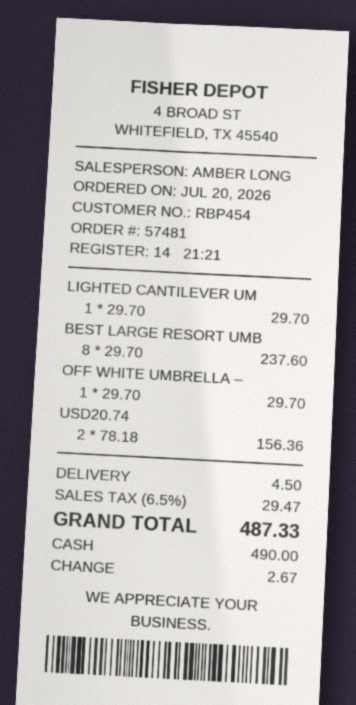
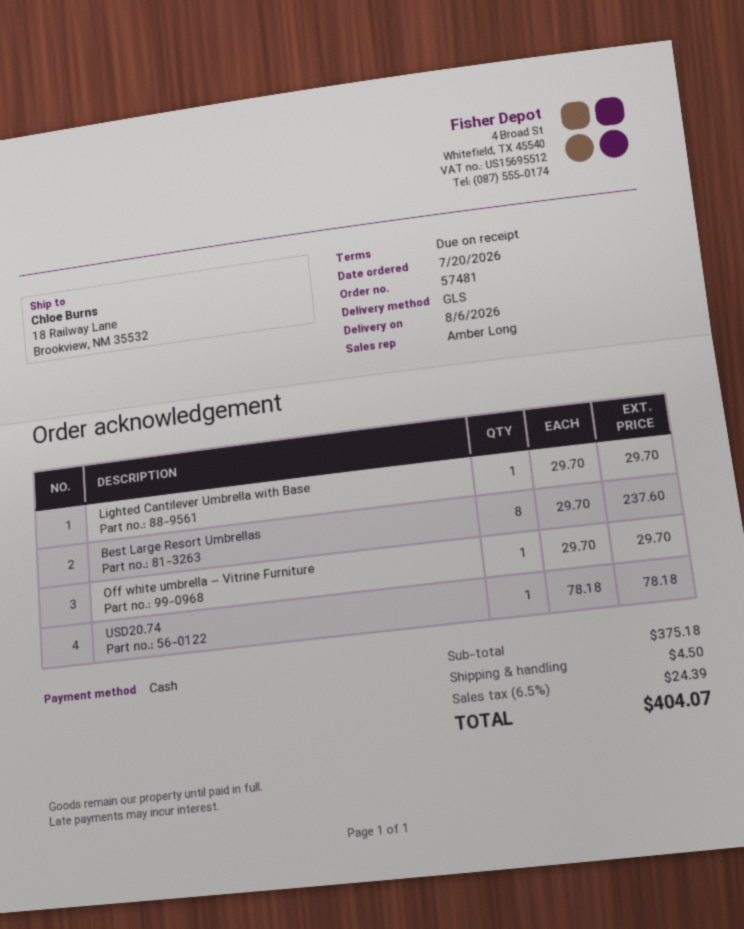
USD20.74: 2 x 78.18 = 156.36 -> 1 x 78.18 = 78.18
tax: 6.5% = 29.47 -> 6.5% = 24.39
total: 487.33 -> 404.07

